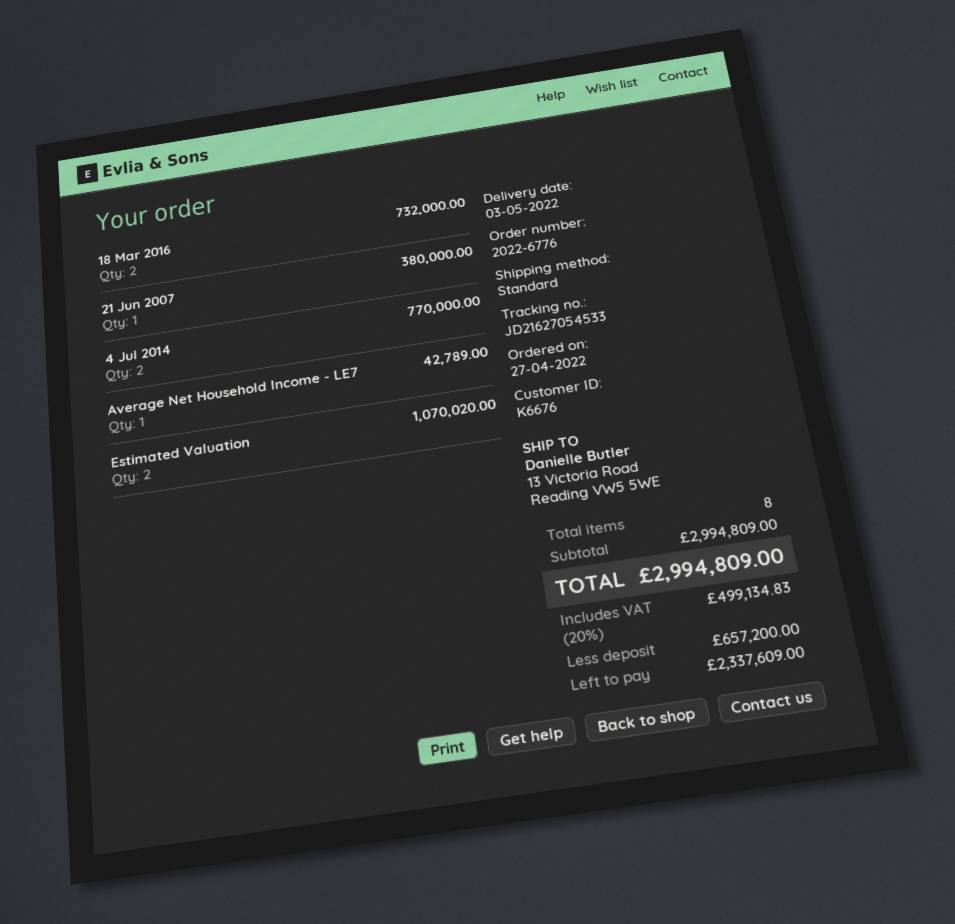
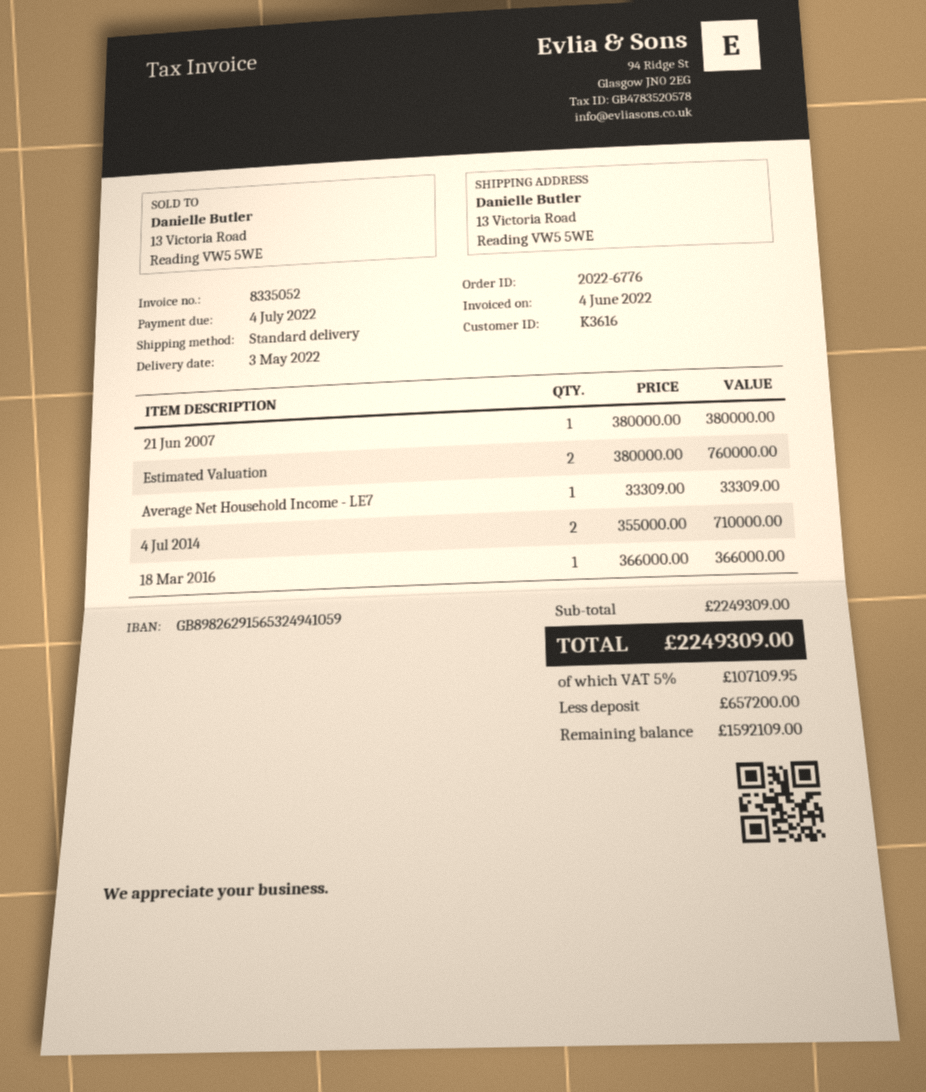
customer number: K6676 -> K3616
18 Mar 2016: 2 for 732000.00 -> 1 for 366000.00
4 Jul 2014: 2 for 770000.00 -> 2 for 710000.00
Average Net Household Income - LE7: 1 for 42789.00 -> 1 for 33309.00
Estimated Valuation: 2 for 1070020.00 -> 2 for 760000.00
subtotal: 2994809.00 -> 2249309.00
tax: 20% = 499134.83 -> 5% = 107109.95
total: 2994809.00 -> 2249309.00
balance: 2337609.00 -> 1592109.00

